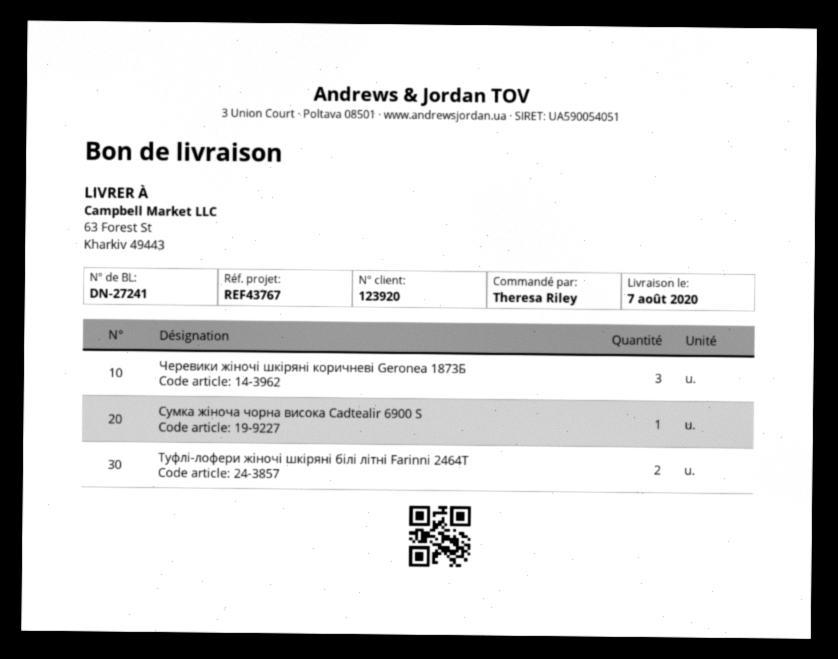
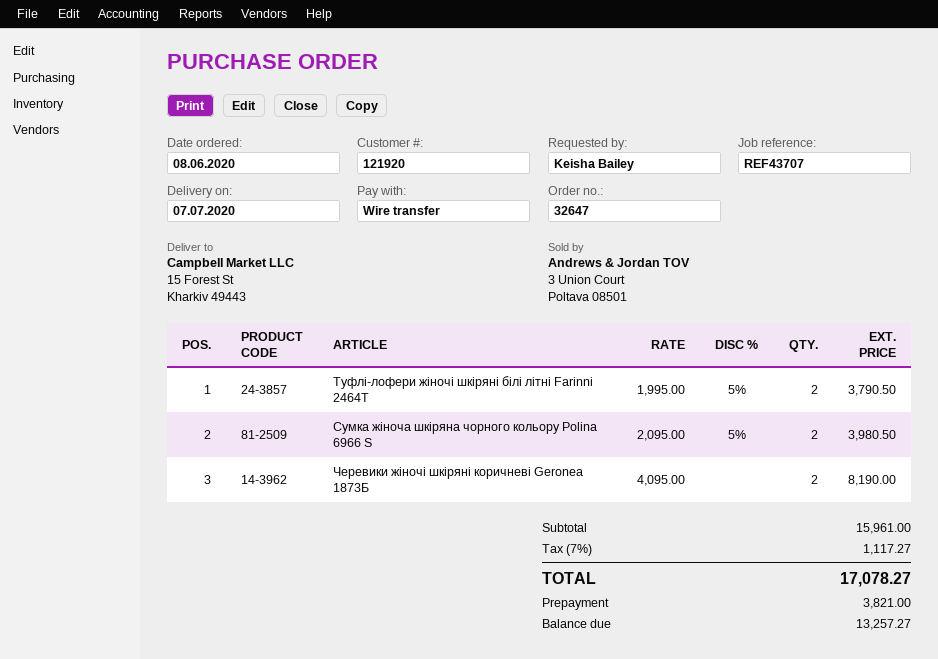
delivery date: 2020-08-07 -> 2020-07-07
customer number: 123920 -> 121920
reference: REF43767 -> REF43707
ordered by: Theresa Riley -> Keisha Bailey
ship to: 63 Forest St, Kharkiv 49443 -> 15 Forest St, Kharkiv 49443
Черевики жіночі шкіряні коричневі Geronea 1873Б: 3 -> 2
Сумка жіноча чорна висока Cadtealir 6900 S: 1 -> none
Сумка жіноча шкіряна чорного кольору Polina 6966 S: none -> 2

